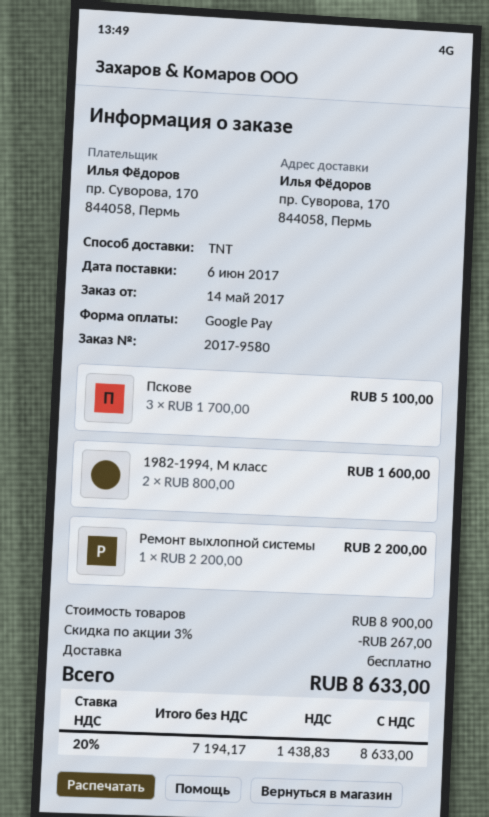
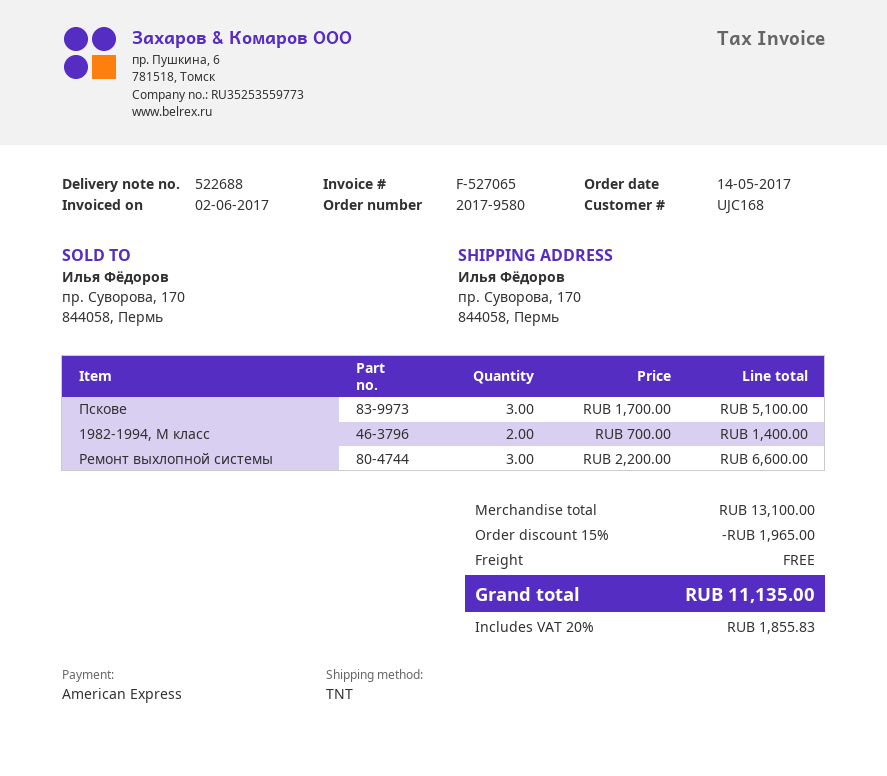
payment method: Google Pay -> American Express
1982-1994, M класс: 2 x 800.00 = 1600.00 -> 2 x 700.00 = 1400.00
Ремонт выхлопной системы: 1 x 2200.00 = 2200.00 -> 3 x 2200.00 = 6600.00
subtotal: 8900.00 -> 13100.00
discount: 3% = 267.00 -> 15% = 1965.00
tax: 20% = 1438.83 -> 20% = 1855.83
total: 8633.00 -> 11135.00

